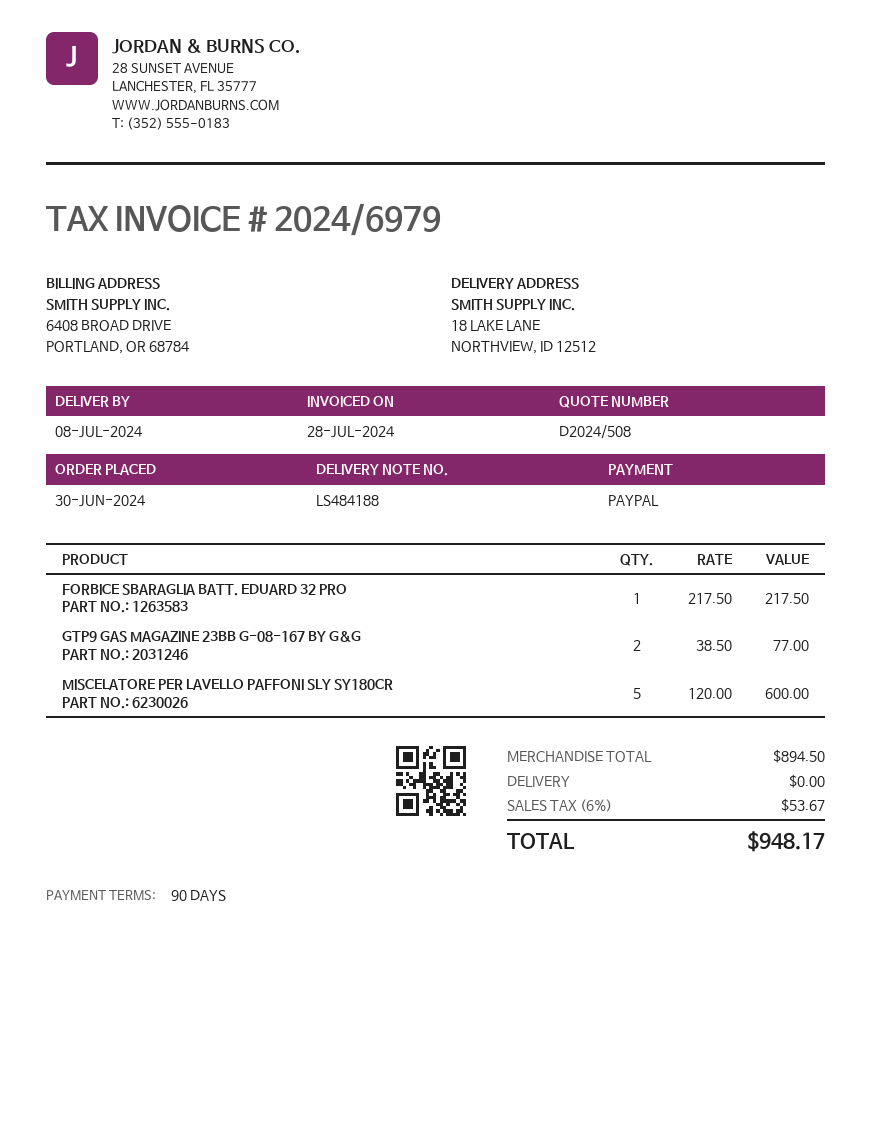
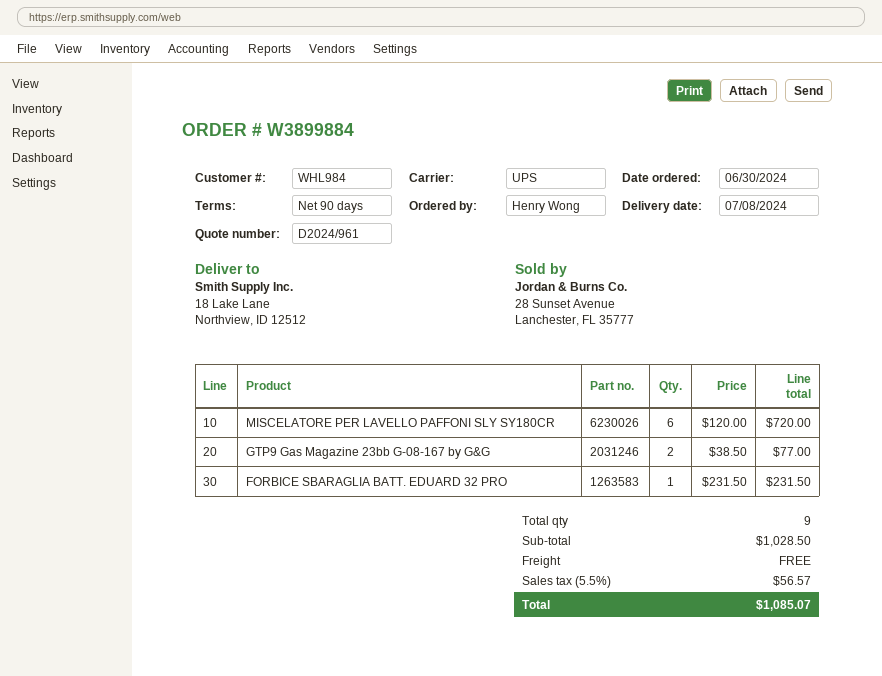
quote number: D2024/508 -> D2024/961
FORBICE SBARAGLIA BATT. EDUARD 32 PRO: 1 x 217.50 = 217.50 -> 1 x 231.50 = 231.50
MISCELATORE PER LAVELLO PAFFONI SLY SY180CR: 5 x 120.00 = 600.00 -> 6 x 120.00 = 720.00
subtotal: 894.50 -> 1028.50
tax: 6% = 53.67 -> 5.5% = 56.57
total: 948.17 -> 1085.07

